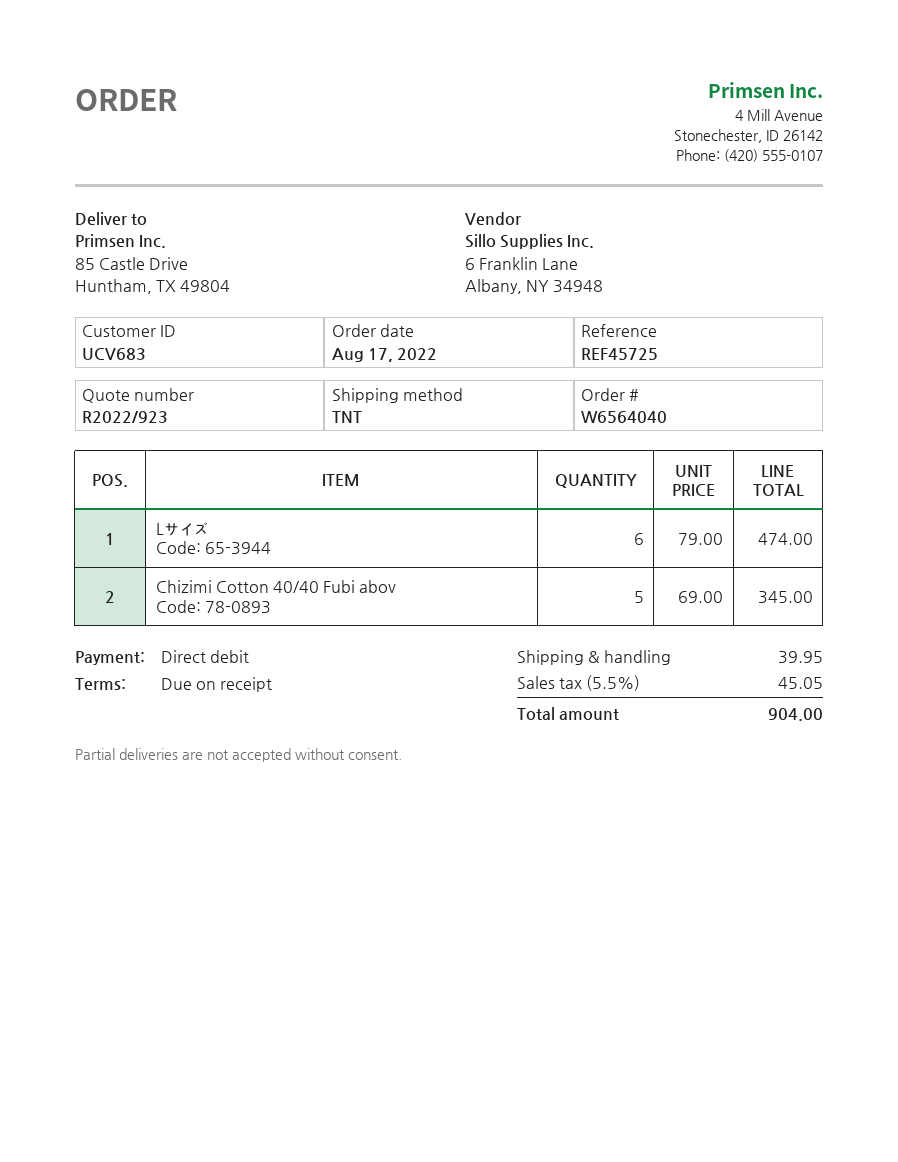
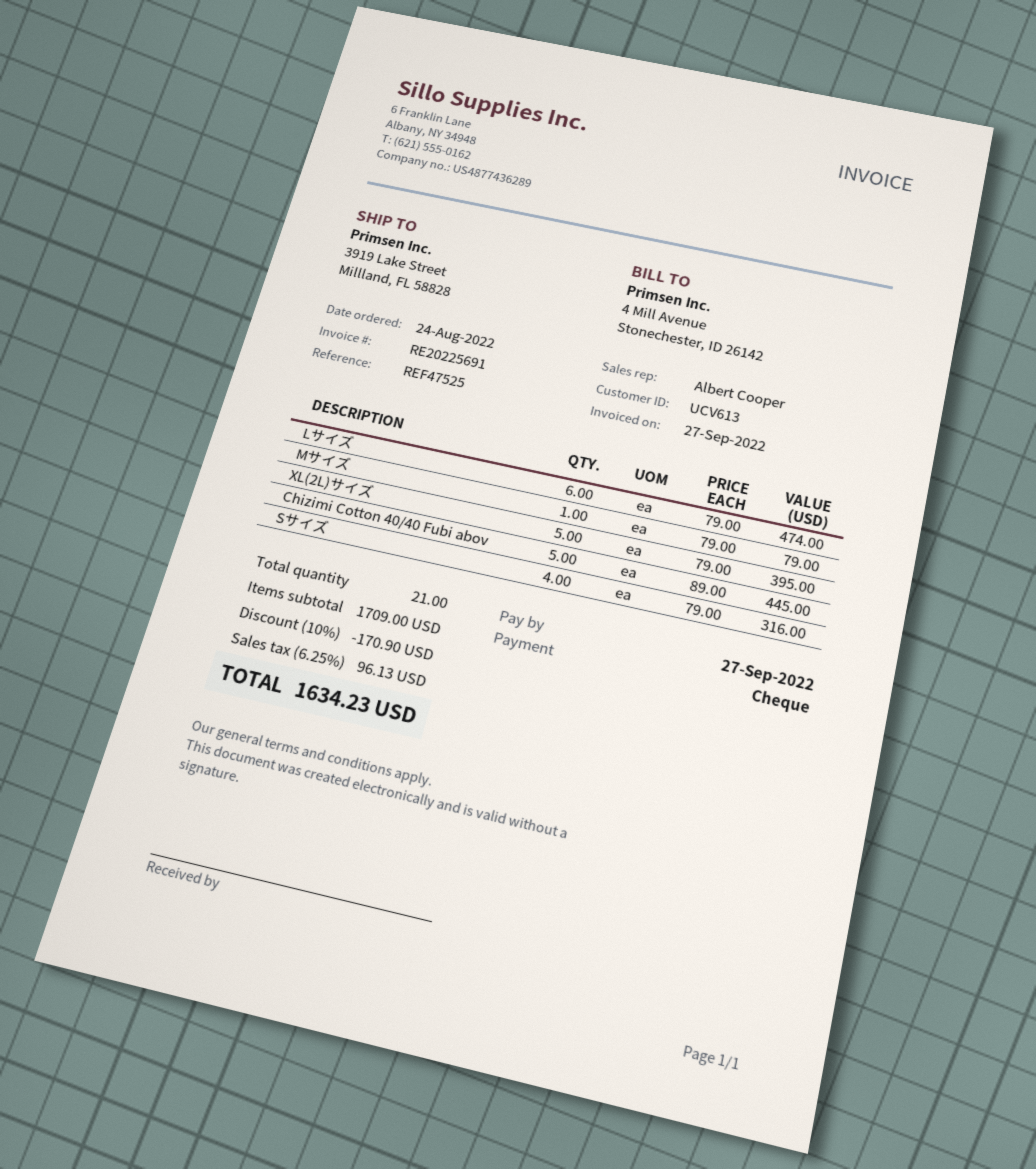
order date: 2022-08-17 -> 2022-08-24
customer number: UCV683 -> UCV613
reference: REF45725 -> REF47525
payment method: direct debit -> cheque
ship to: 85 Castle Drive, Huntham, TX 49804 -> 3919 Lake Street, Millland, FL 58828
Chizimi Cotton 40/40 Fubi abov: 5 x 69.00 = 345.00 -> 5 x 89.00 = 445.00
Mサイズ: none -> 1 x 79.00 = 79.00
XL(2L)サイズ: none -> 5 x 79.00 = 395.00
Sサイズ: none -> 4 x 79.00 = 316.00
discount: none -> 10% = 170.90
shipping: 39.95 -> none
tax: 5.5% = 45.05 -> 6.25% = 96.13
total: 904.00 -> 1634.23

